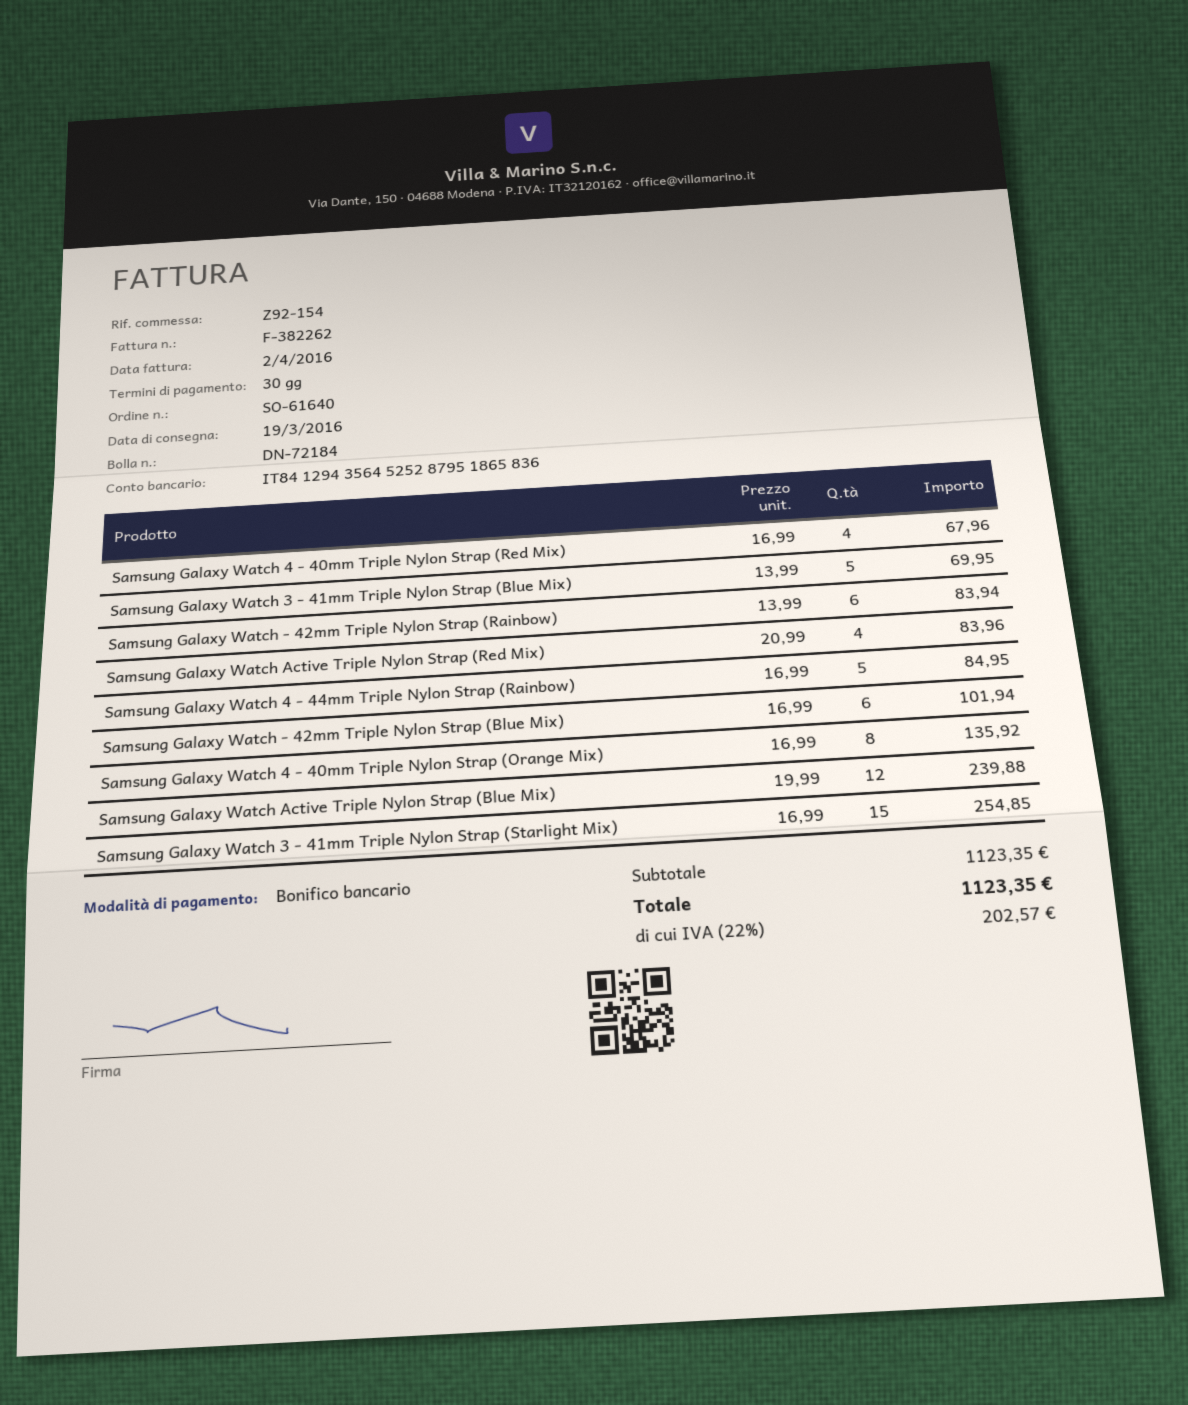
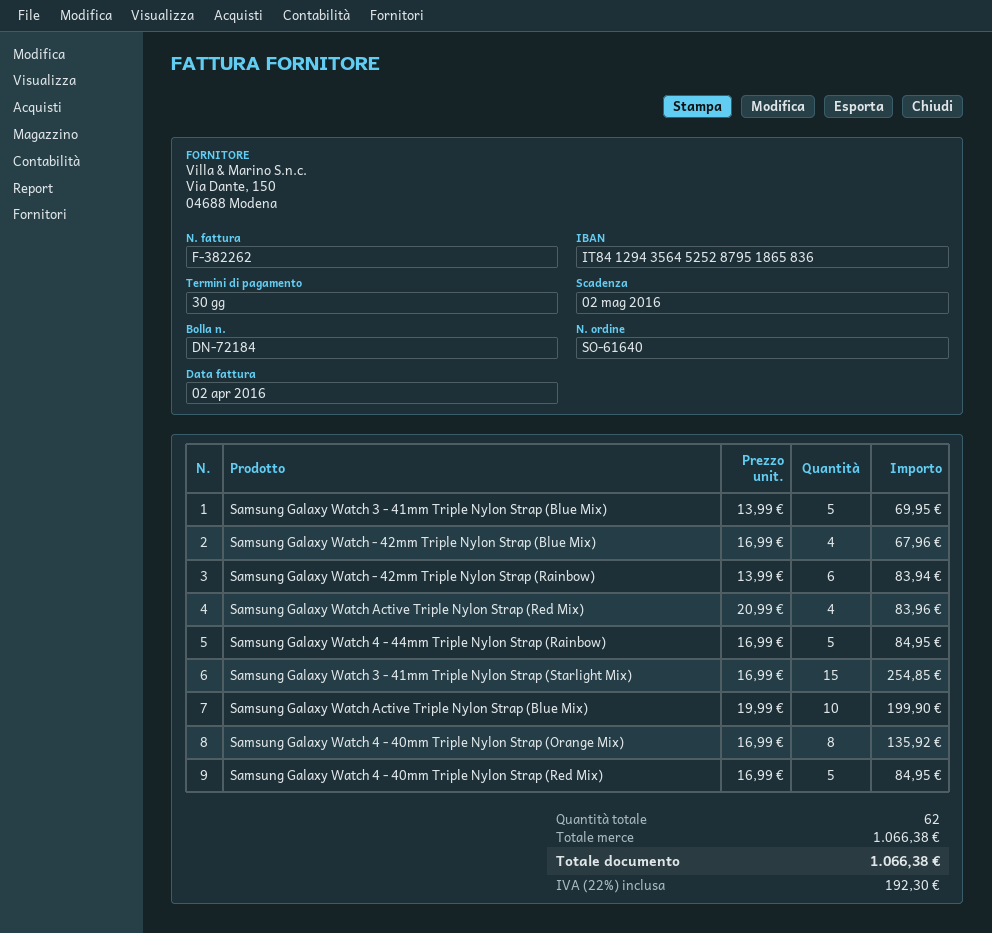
Samsung Galaxy Watch 4 - 40mm Triple Nylon Strap (Red Mix): 4 x 16.99 = 67.96 -> 5 x 16.99 = 84.95
Samsung Galaxy Watch - 42mm Triple Nylon Strap (Blue Mix): 6 x 16.99 = 101.94 -> 4 x 16.99 = 67.96
Samsung Galaxy Watch Active Triple Nylon Strap (Blue Mix): 12 x 19.99 = 239.88 -> 10 x 19.99 = 199.90
subtotal: 1123.35 -> 1066.38
tax: 22% = 202.57 -> 22% = 192.30
total: 1123.35 -> 1066.38

